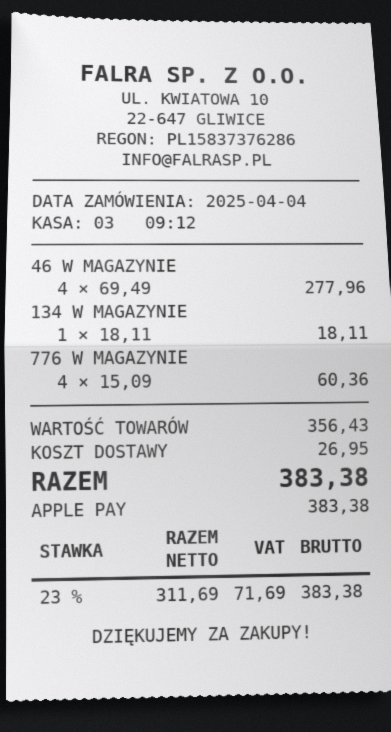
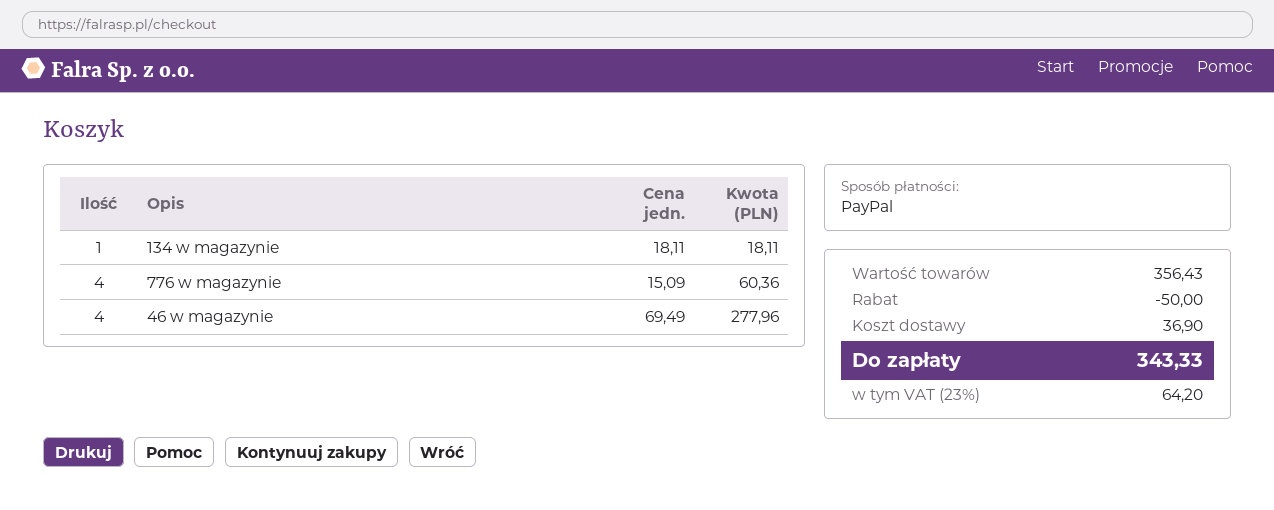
payment method: Apple Pay -> PayPal
discount: none -> 50.00
shipping: 26.95 -> 36.90
tax: 23% = 71.69 -> 23% = 64.20
total: 383.38 -> 343.33

